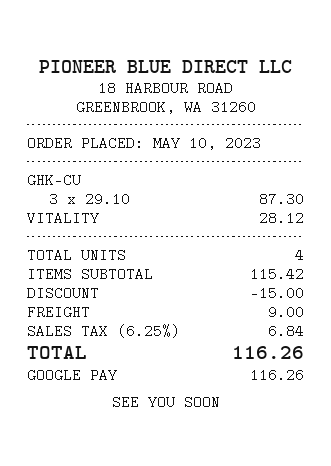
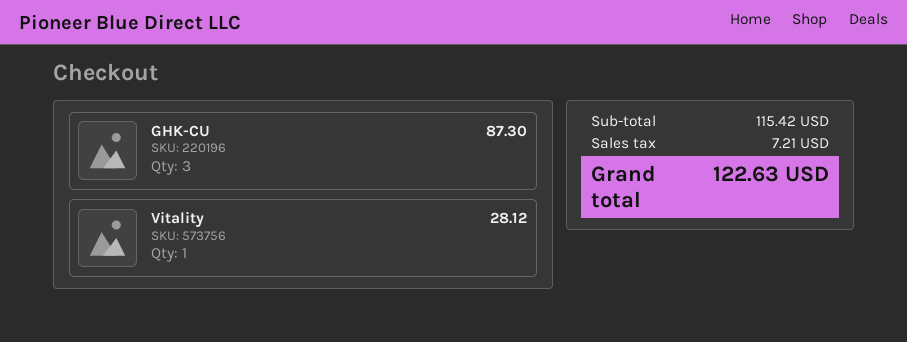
discount: 15.00 -> none
shipping: 9.00 -> none
tax: 6.84 -> 7.21
total: 116.26 -> 122.63

